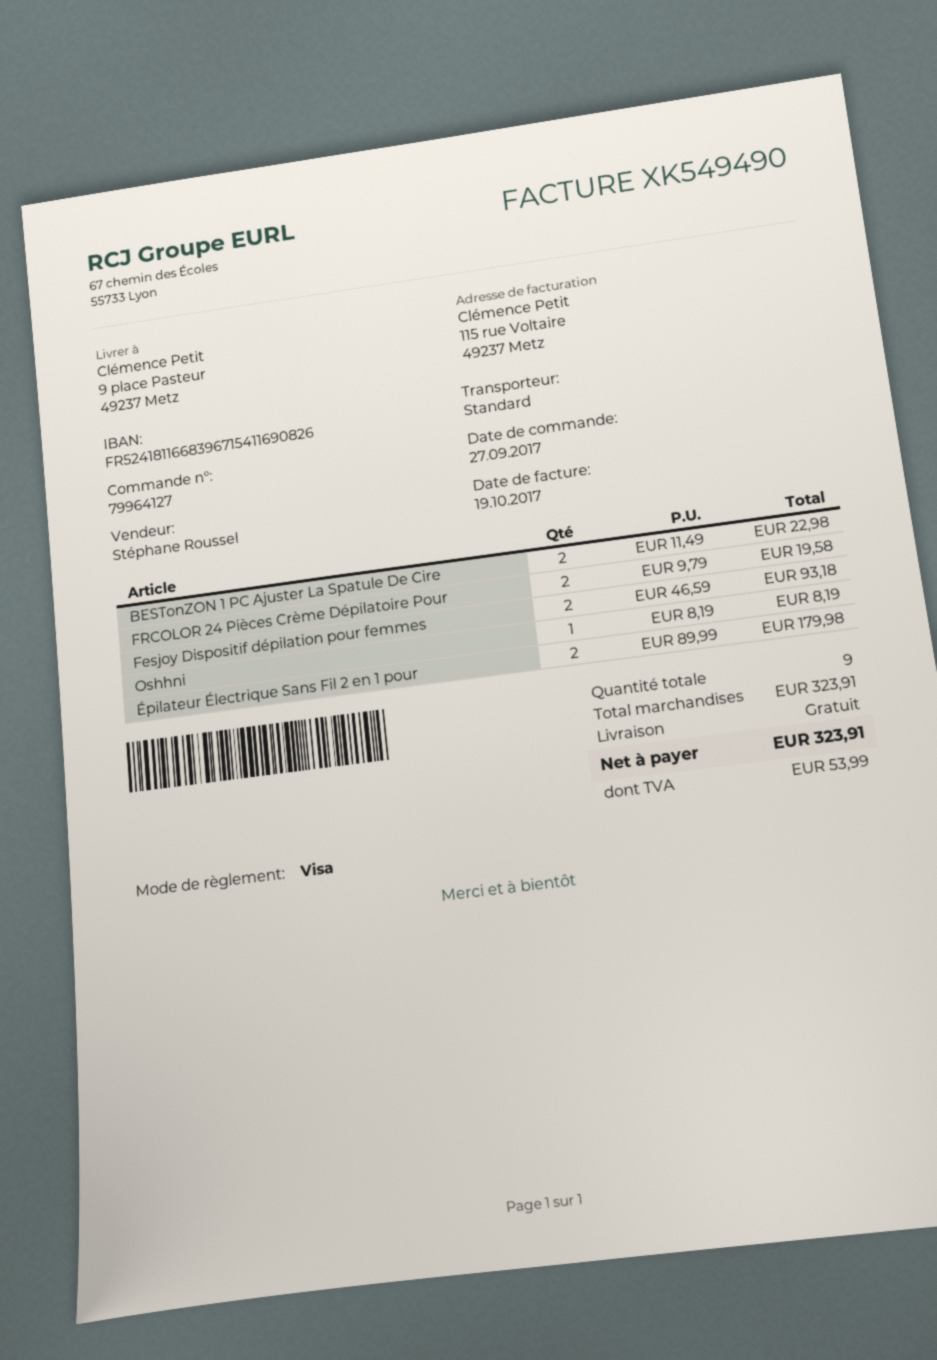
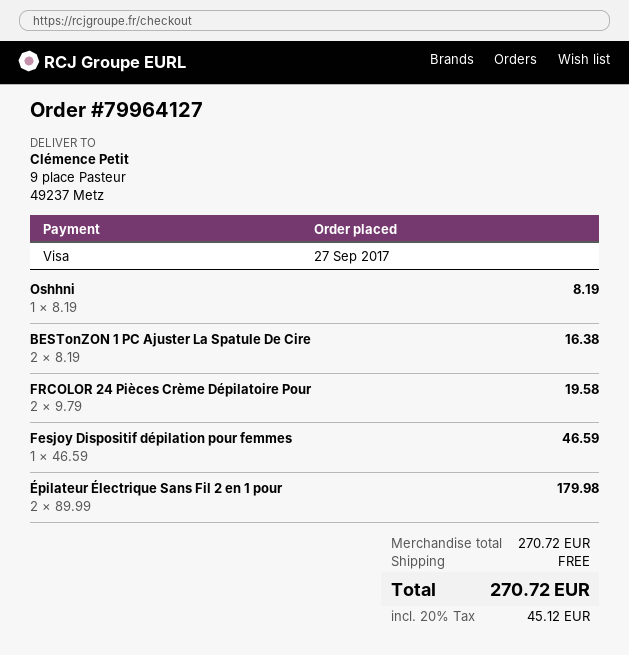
BESTonZON 1 PC Ajuster La Spatule De Cire: 2 x 11.49 = 22.98 -> 2 x 8.19 = 16.38
Fesjoy Dispositif dépilation pour femmes: 2 x 46.59 = 93.18 -> 1 x 46.59 = 46.59
subtotal: 323.91 -> 270.72
tax: 53.99 -> 45.12
total: 323.91 -> 270.72

